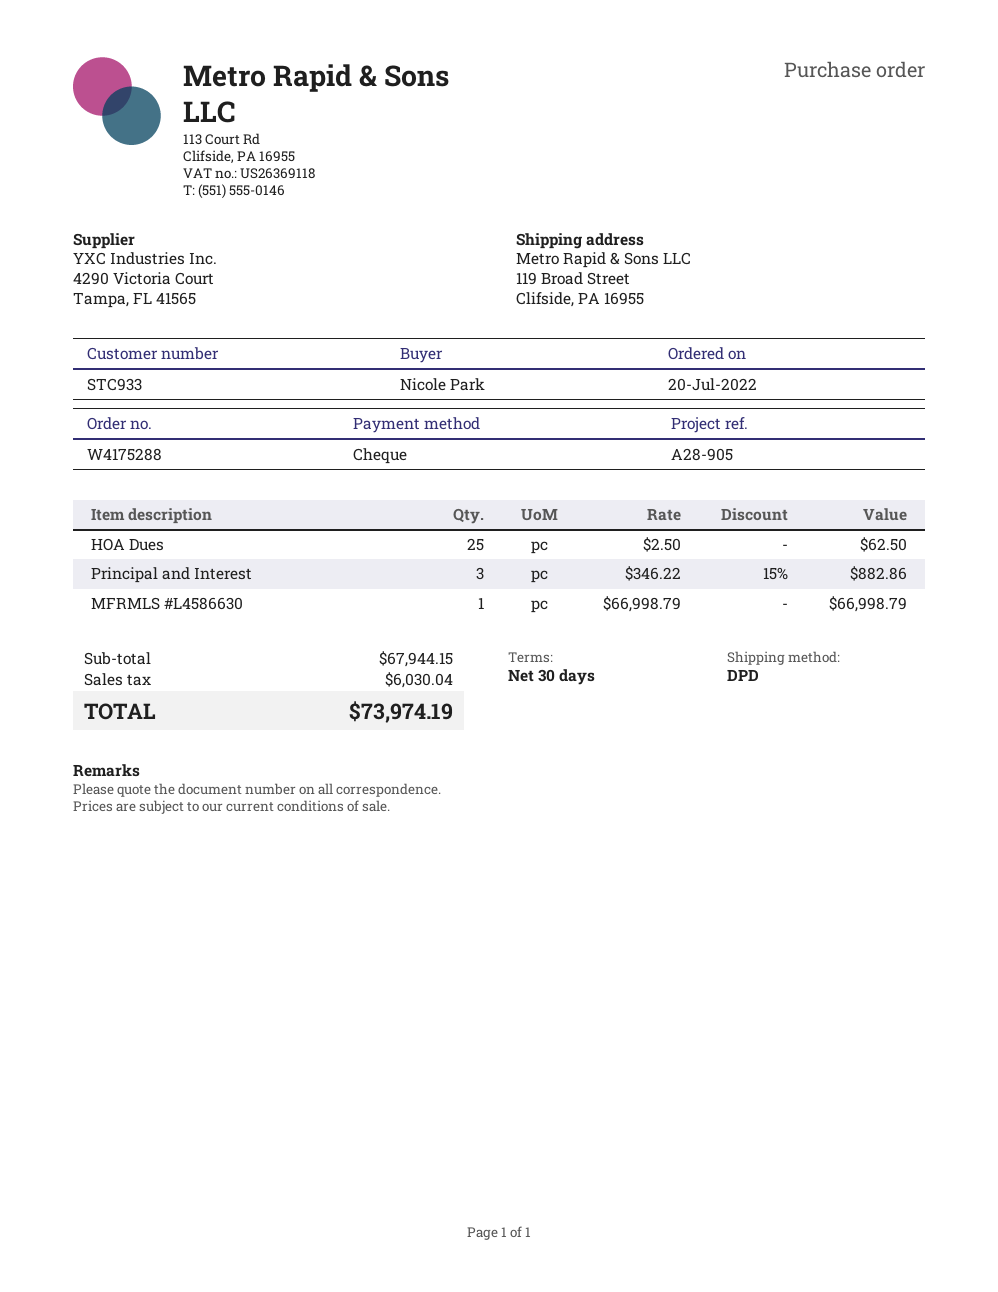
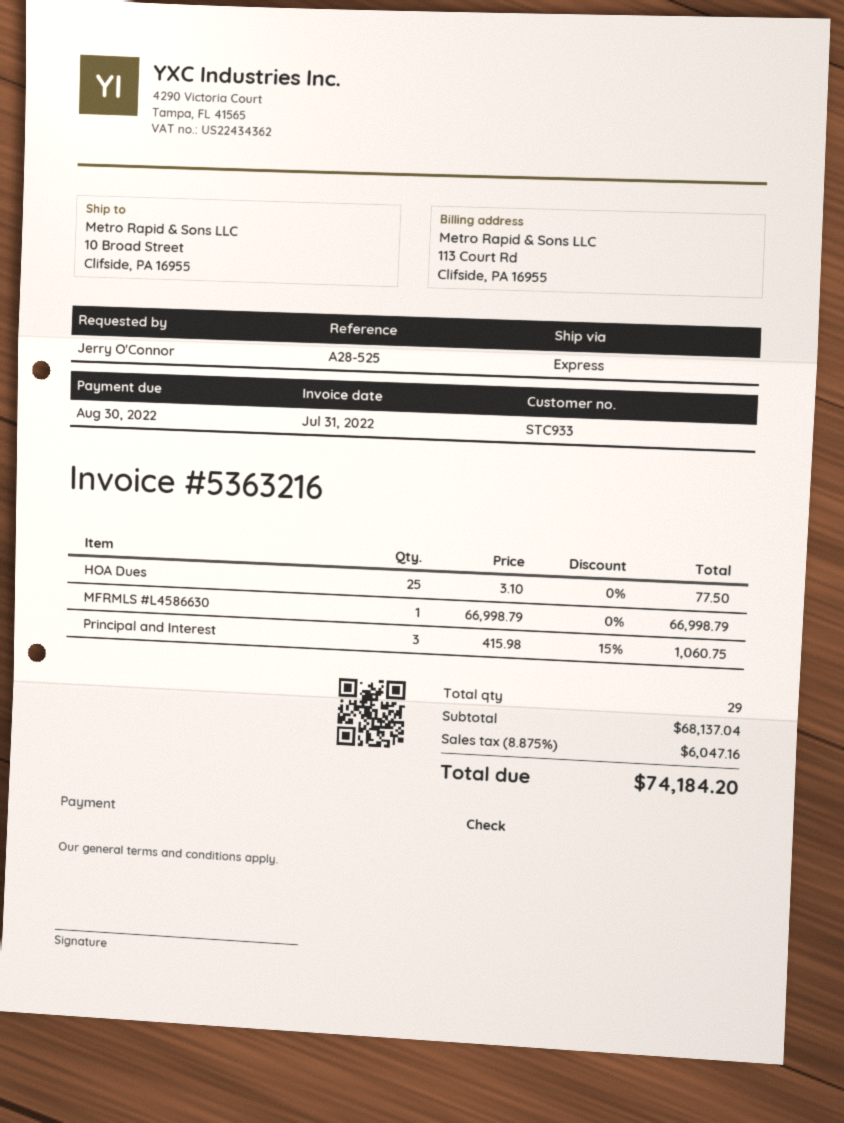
reference: A28-905 -> A28-525
ordered by: Nicole Park -> Jerry O'Connor
shipping method: DPD -> express
ship to: 119 Broad Street, Clifside, PA 16955 -> 10 Broad Street, Clifside, PA 16955
HOA Dues: 25 x 2.50 = 62.50 -> 25 x 3.10 = 77.50
Principal and Interest: 3 x 346.22 - 15% = 882.86 -> 3 x 415.98 - 15% = 1060.75
subtotal: 67944.15 -> 68137.04
tax: 6030.04 -> 6047.16
total: 73974.19 -> 74184.20

